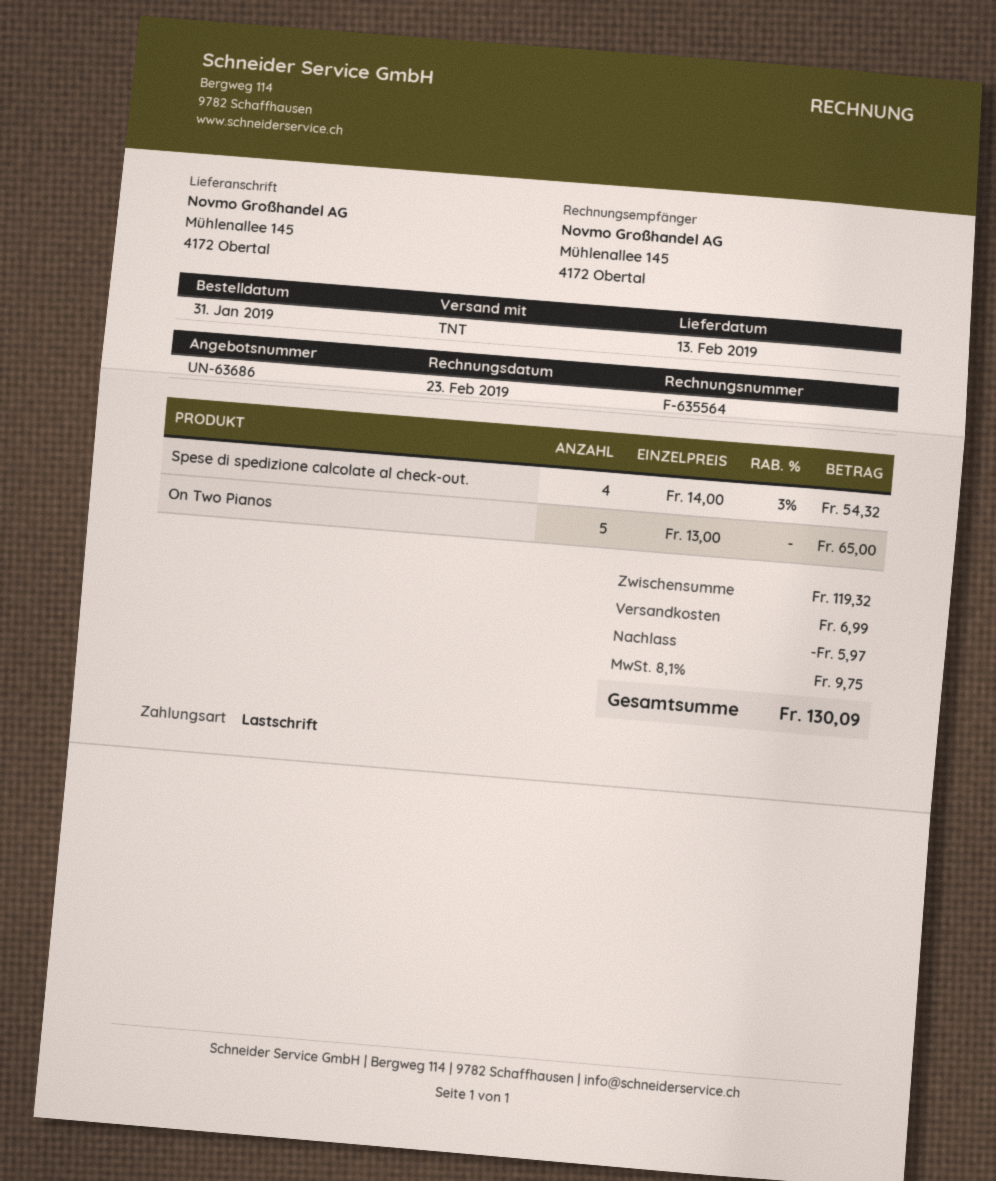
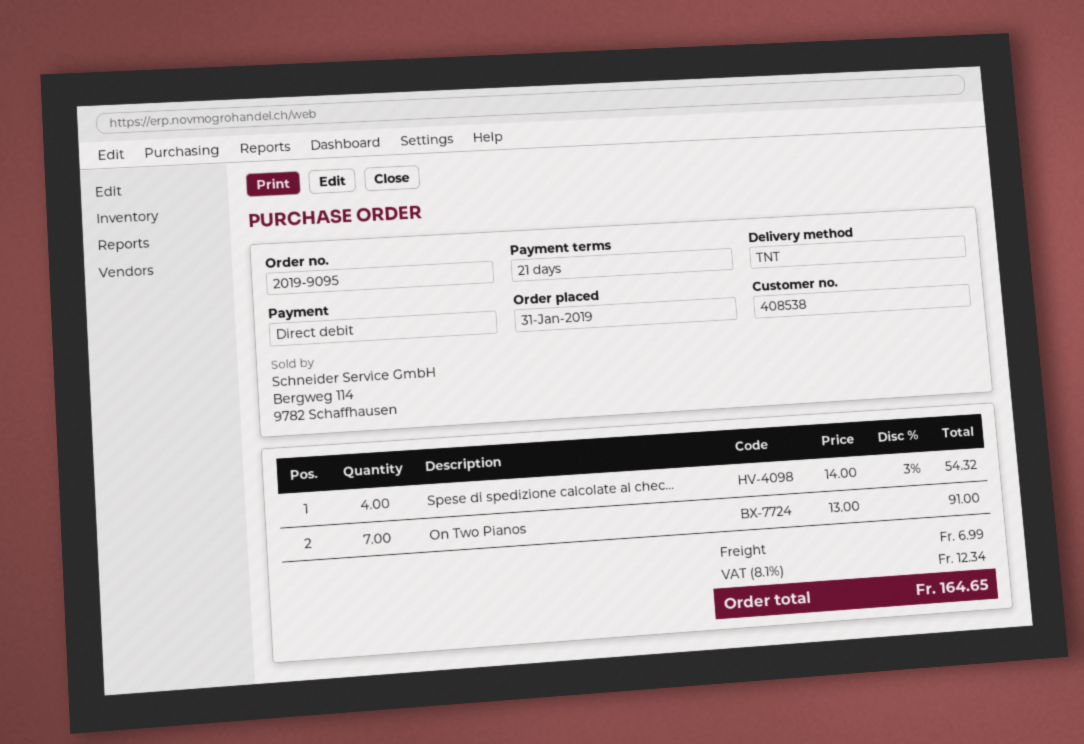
On Two Pianos: 5 x 13.00 = 65.00 -> 7 x 13.00 = 91.00
discount: 5.97 -> none
tax: 8.1% = 9.75 -> 8.1% = 12.34
total: 130.09 -> 164.65

